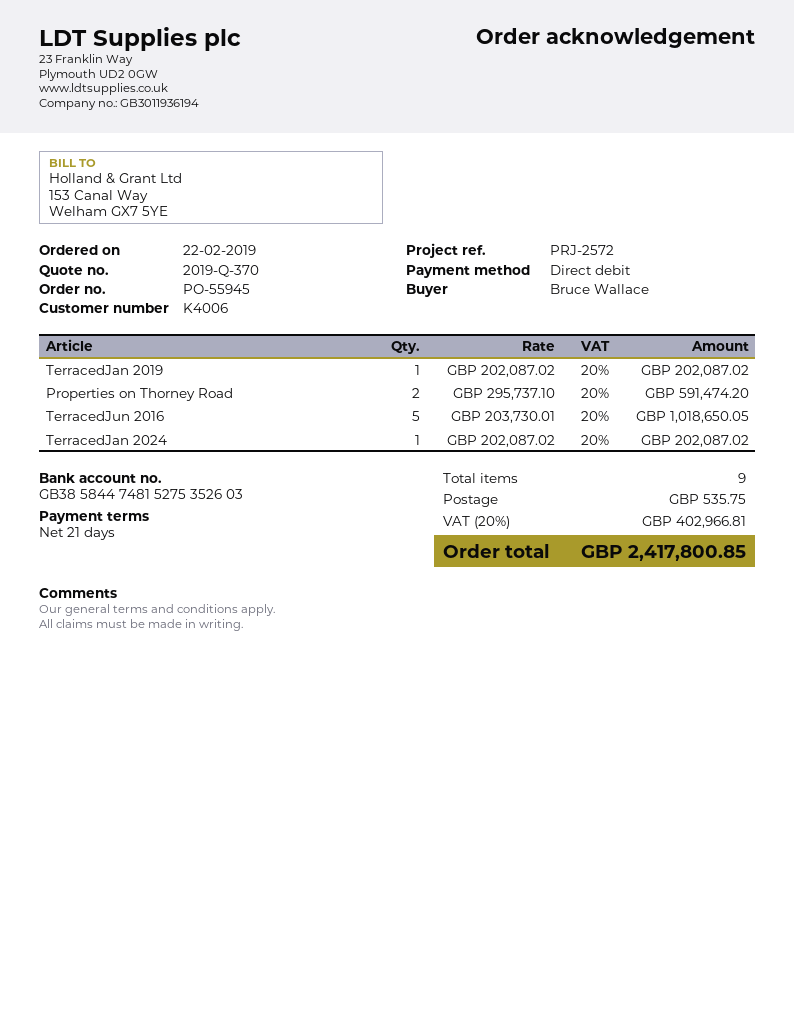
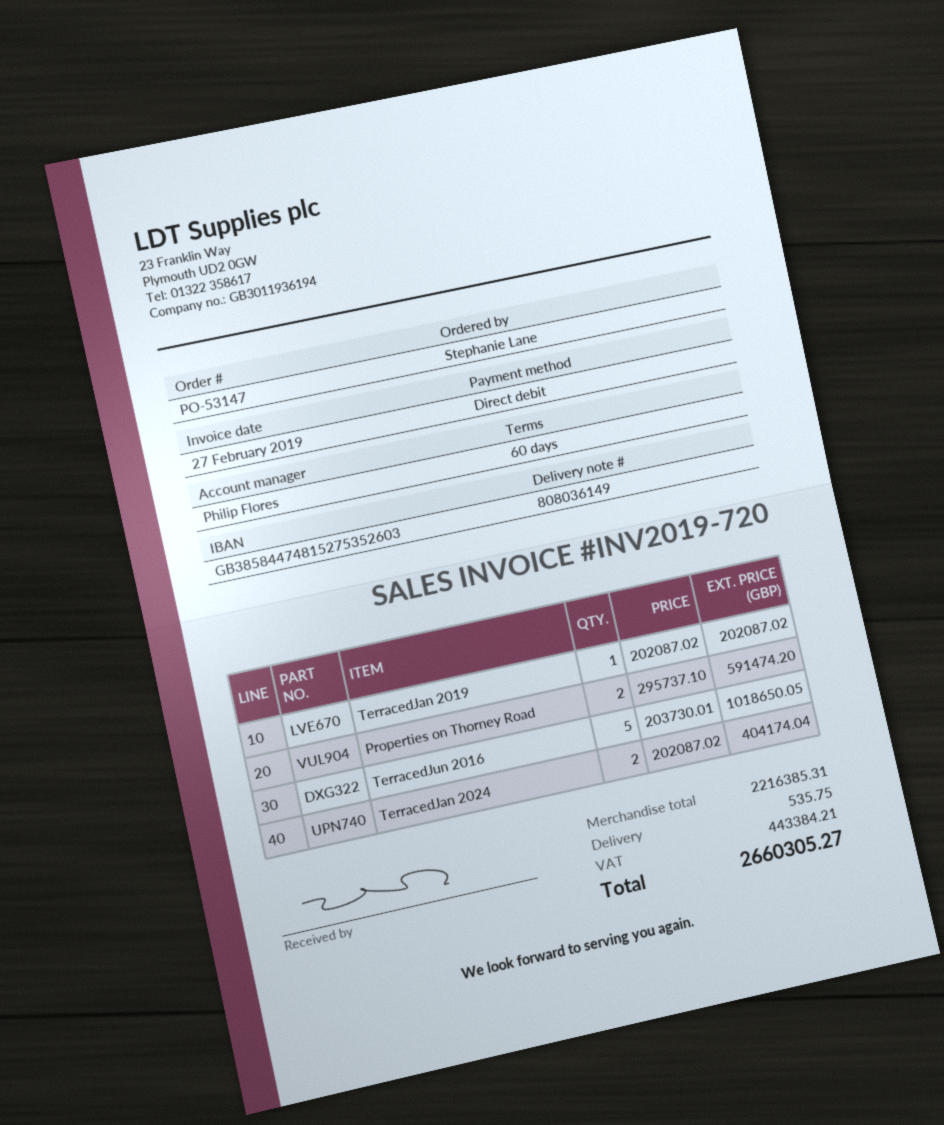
order number: PO-55945 -> PO-53147
payment terms: 21 days -> 60 days
ordered by: Bruce Wallace -> Stephanie Lane
TerracedJan 2024: 1 x 202087.02 = 202087.02 -> 2 x 202087.02 = 404174.04
tax: 402966.81 -> 443384.21
total: 2417800.85 -> 2660305.27

